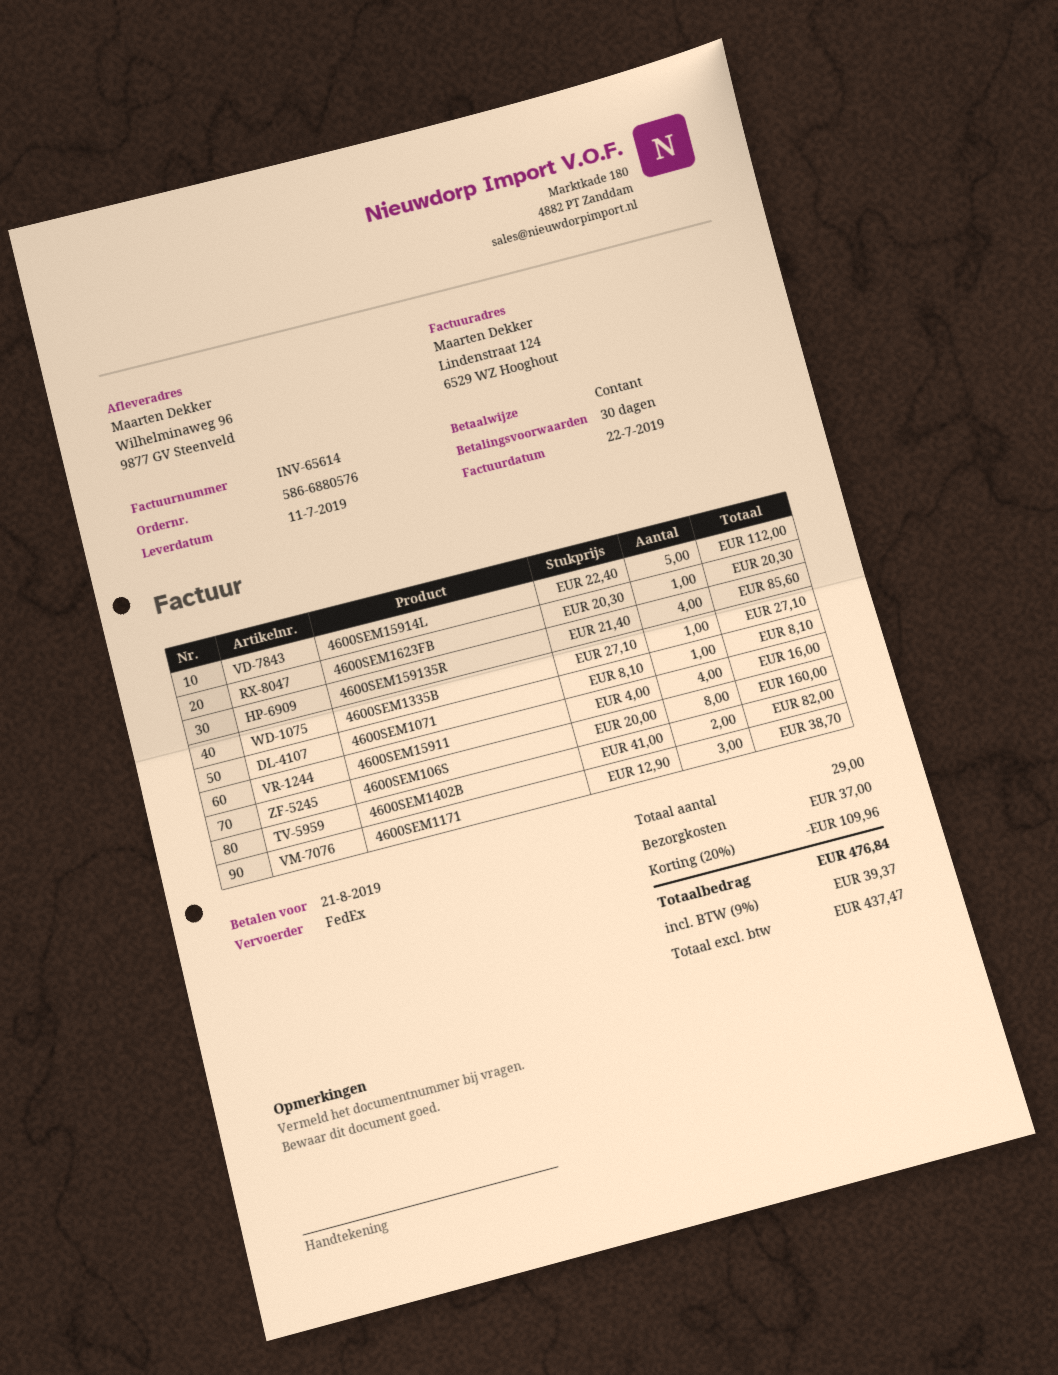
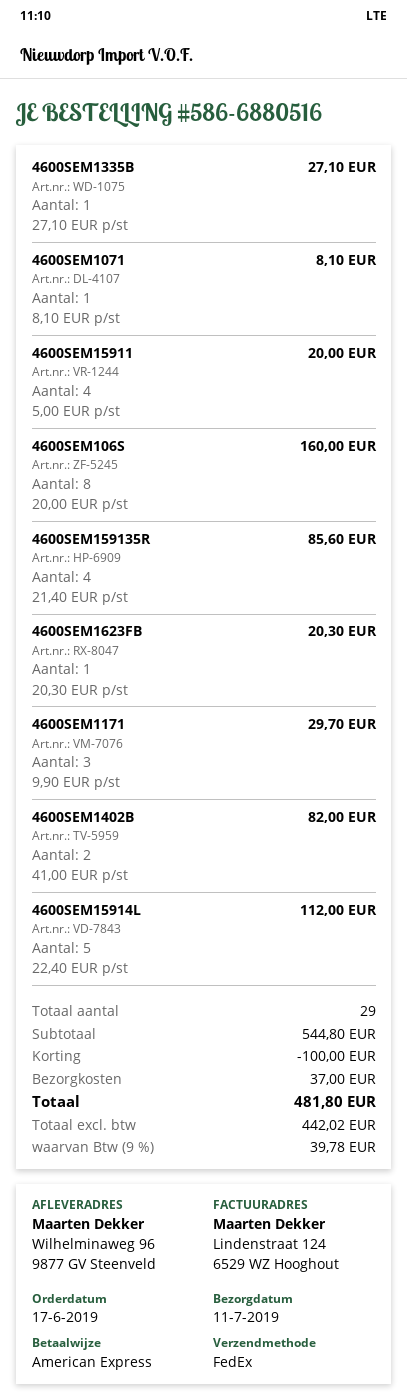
order number: 586-6880576 -> 586-6880516
payment method: cash -> American Express
4600SEM15911: 4 x 4.00 = 16.00 -> 4 x 5.00 = 20.00
4600SEM1171: 3 x 12.90 = 38.70 -> 3 x 9.90 = 29.70
discount: 109.96 -> 100.00
net: 437.47 -> 442.02
tax: 9% = 39.37 -> 9% = 39.78
total: 476.84 -> 481.80

